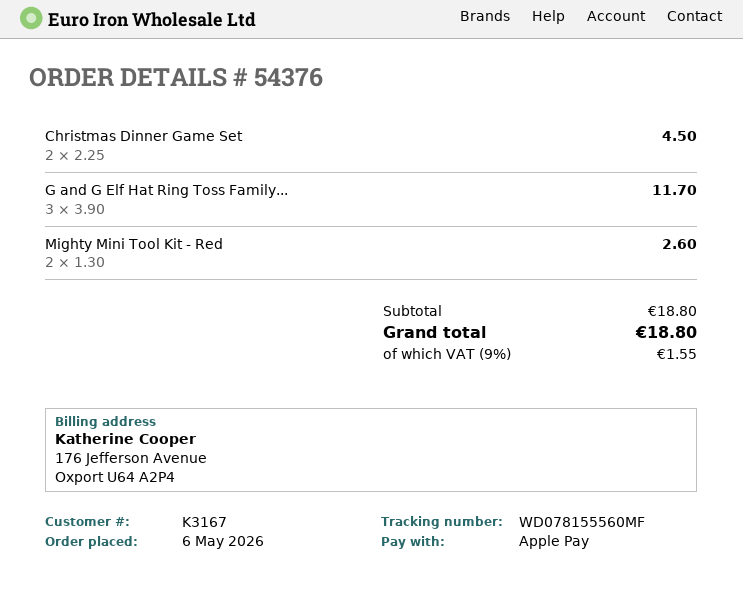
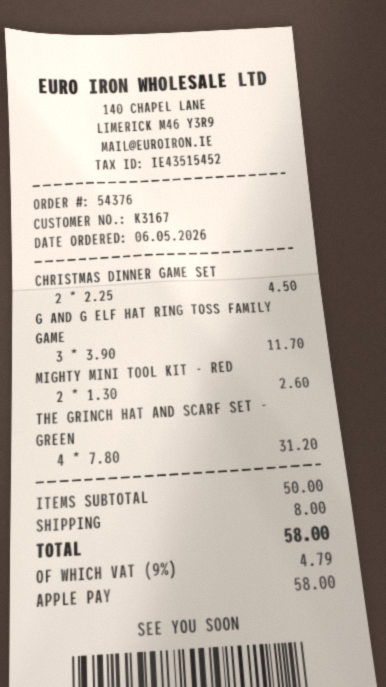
THE GRINCH HAT AND SCARF SET - GREEN: none -> 4 x 7.80 = 31.20
subtotal: 18.80 -> 50.00
shipping: none -> 8.00
tax: 9% = 1.55 -> 9% = 4.79
total: 18.80 -> 58.00

